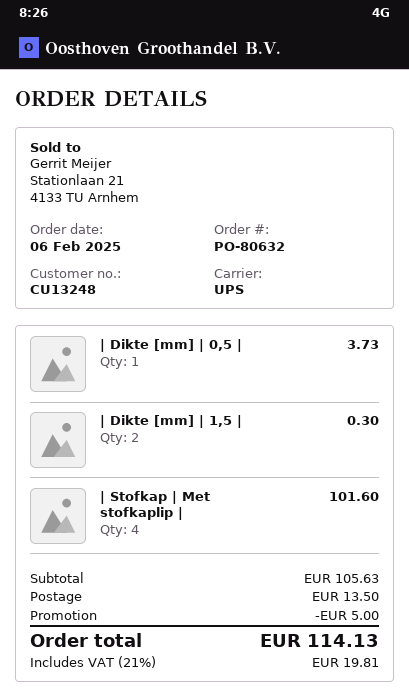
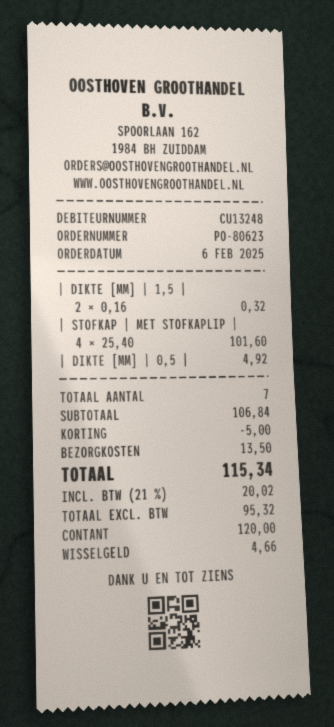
order number: PO-80632 -> PO-80623
| Dikte [mm] | 0,5 |: 1 for 3.73 -> 1 for 4.92
| Dikte [mm] | 1,5 |: 2 for 0.30 -> 2 for 0.32
subtotal: 105.63 -> 106.84
tax: 21% = 19.81 -> 21% = 20.02
total: 114.13 -> 115.34

